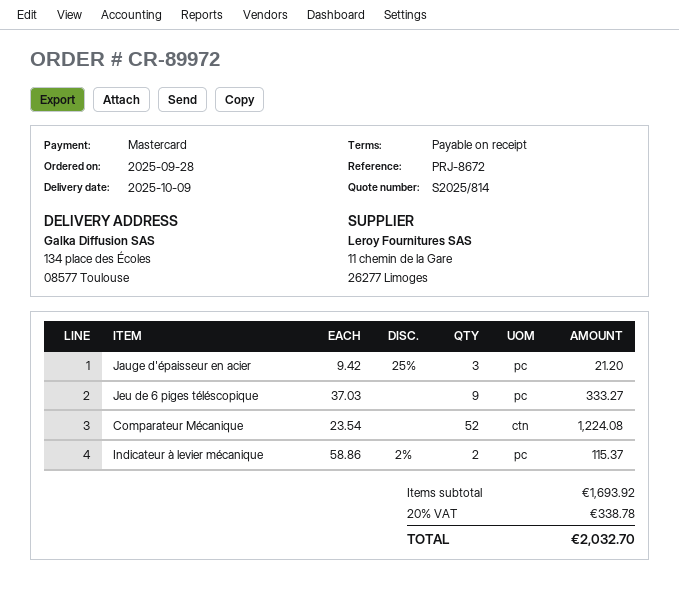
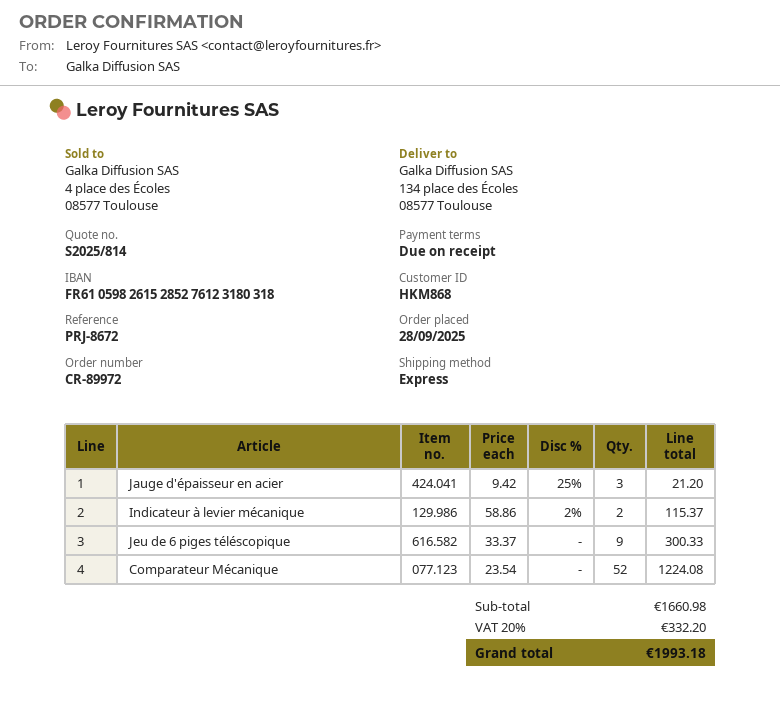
Jeu de 6 piges téléscopique: 9 x 37.03 = 333.27 -> 9 x 33.37 = 300.33
subtotal: 1693.92 -> 1660.98
tax: 20% = 338.78 -> 20% = 332.20
total: 2032.70 -> 1993.18

